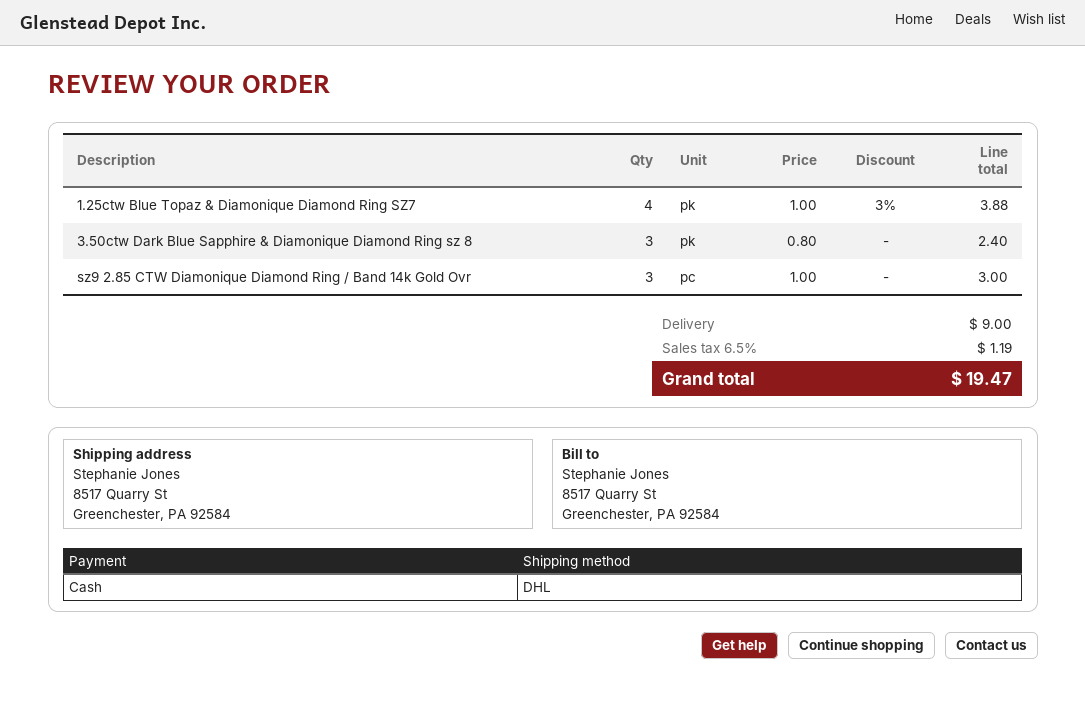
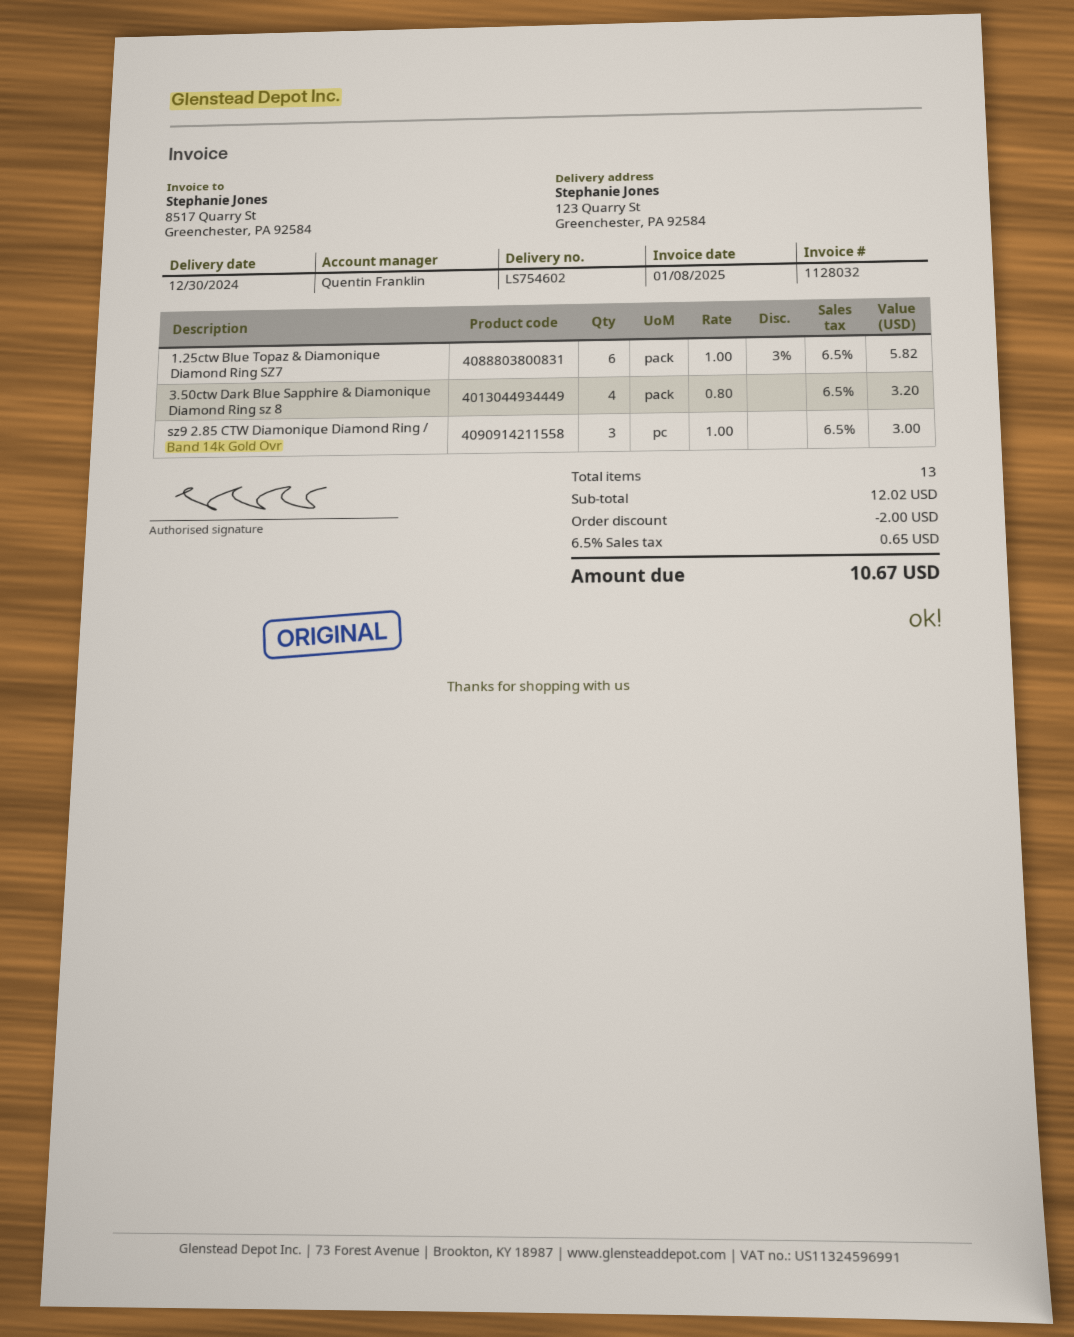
ship to: 8517 Quarry St, Greenchester, PA 92584 -> 123 Quarry St, Greenchester, PA 92584
1.25ctw Blue Topaz & Diamonique Diamond Ring SZ7: 4 x 1.00 - 3% = 3.88 -> 6 x 1.00 - 3% = 5.82
3.50ctw Dark Blue Sapphire & Diamonique Diamond Ring sz 8: 3 x 0.80 = 2.40 -> 4 x 0.80 = 3.20
discount: none -> 2.00
shipping: 9.00 -> none
tax: 6.5% = 1.19 -> 6.5% = 0.65
total: 19.47 -> 10.67

